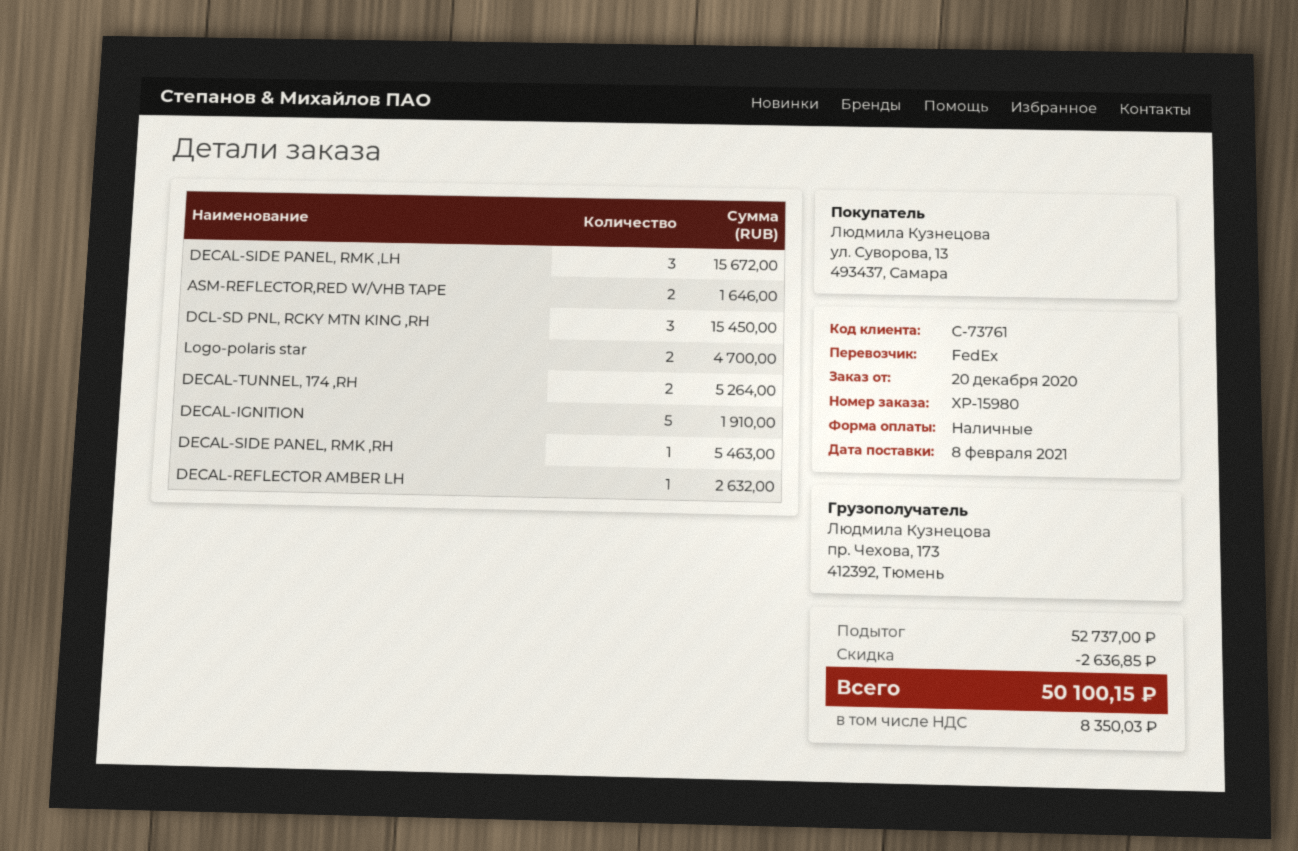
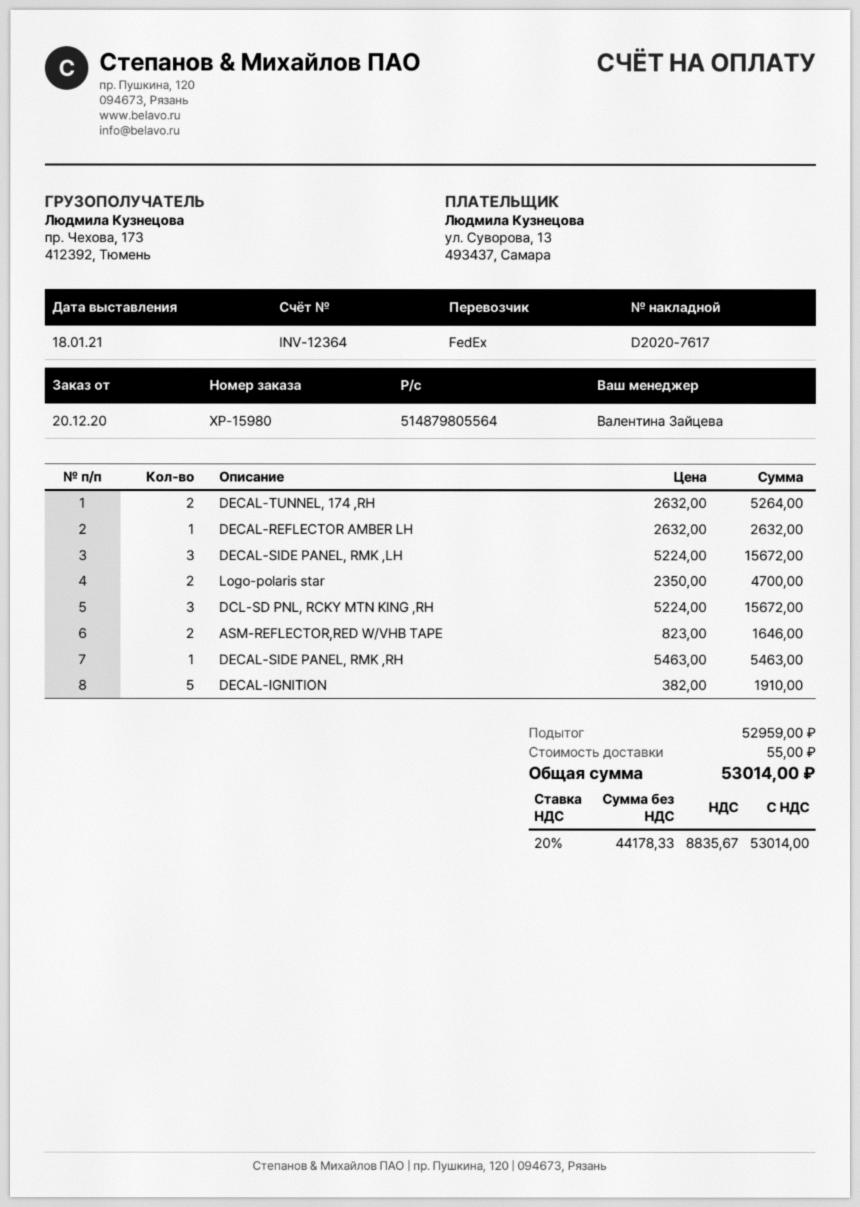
DCL-SD PNL, RCKY MTN KING ,RH: 3 for 15450.00 -> 3 for 15672.00
subtotal: 52737.00 -> 52959.00
discount: 2636.85 -> none
shipping: none -> 55.00
tax: 8350.03 -> 8835.67
total: 50100.15 -> 53014.00

